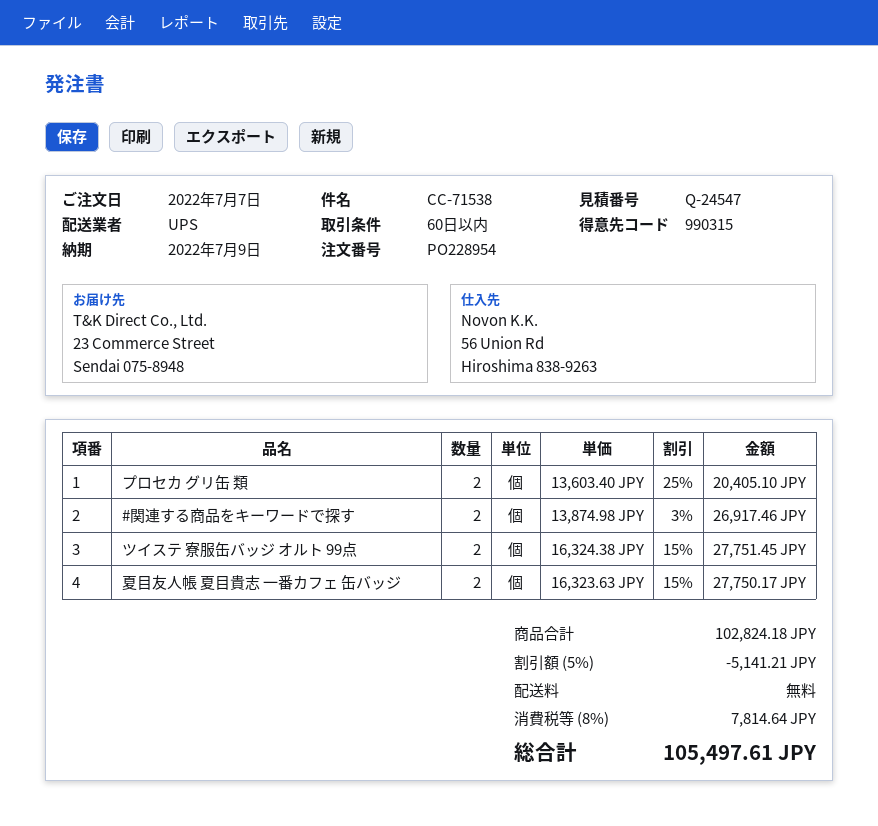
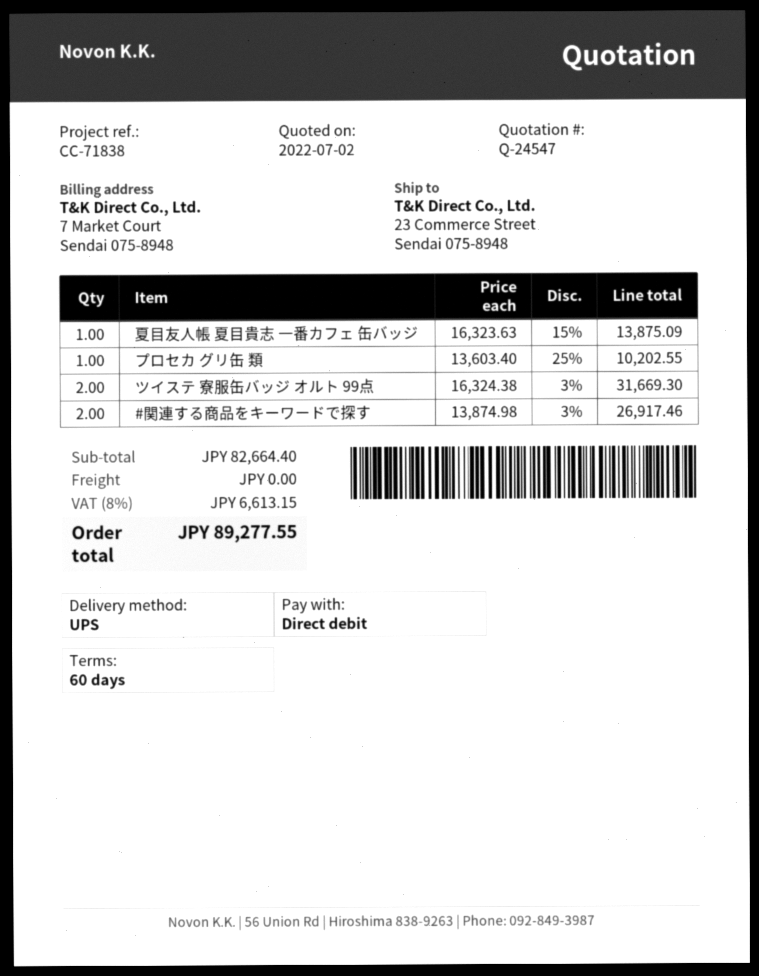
reference: CC-71538 -> CC-71838
プロセカ グリ缶 類: 2 x 13603.40 - 25% = 20405.10 -> 1 x 13603.40 - 25% = 10202.55
ツイステ 寮服缶バッジ オルト 99点: 2 x 16324.38 - 15% = 27751.45 -> 2 x 16324.38 - 3% = 31669.30
夏目友人帳 夏目貴志 一番カフェ 缶バッジ: 2 x 16323.63 - 15% = 27750.17 -> 1 x 16323.63 - 15% = 13875.09
subtotal: 102824.18 -> 82664.40
discount: 5% = 5141.21 -> none
tax: 8% = 7814.64 -> 8% = 6613.15
total: 105497.61 -> 89277.55

